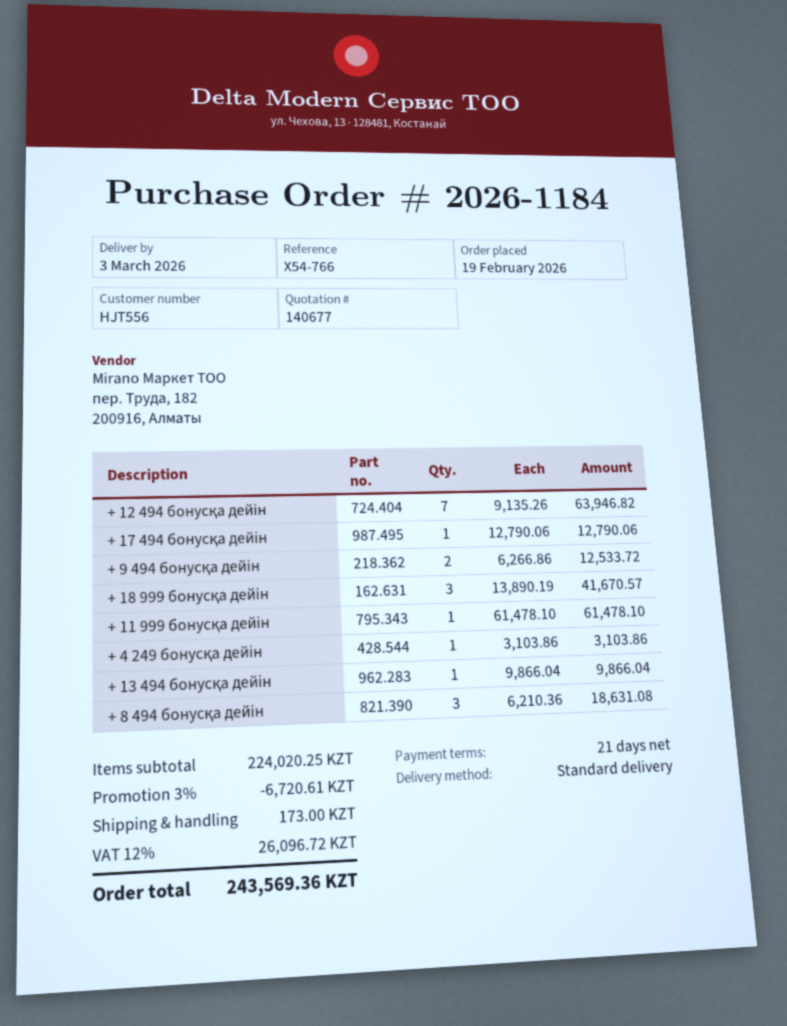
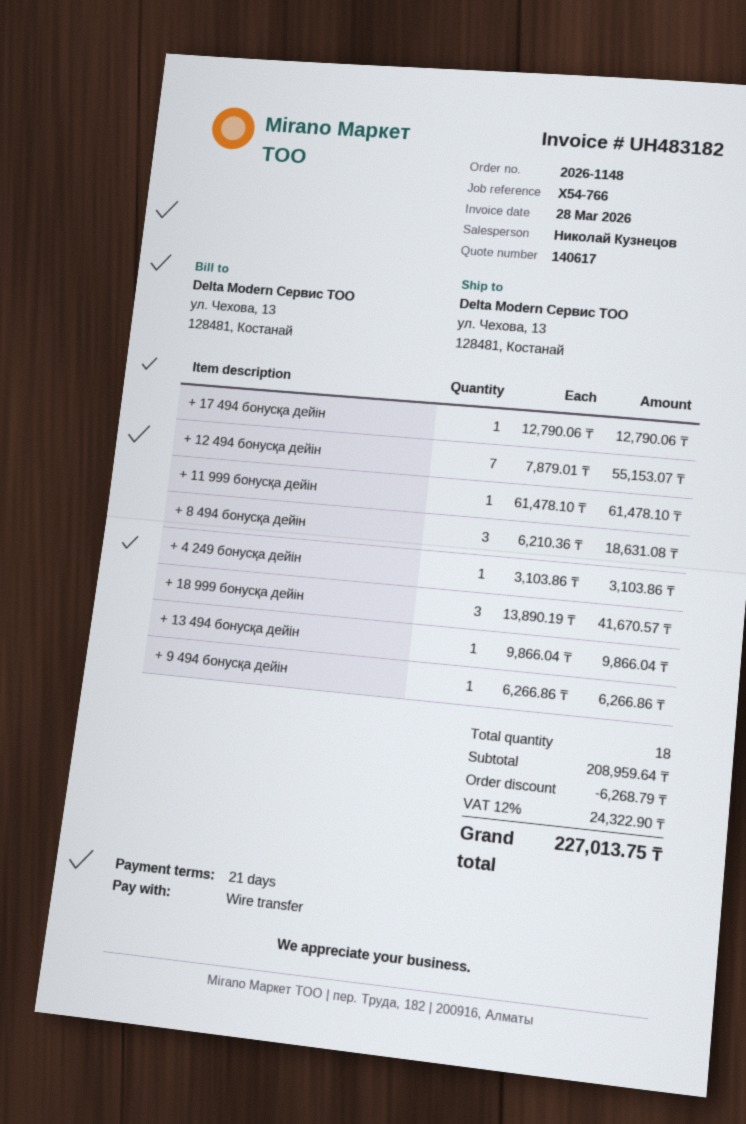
quote number: 140677 -> 140617
order number: 2026-1184 -> 2026-1148
+ 12 494 бонусқа дейін: 7 x 9135.26 = 63946.82 -> 7 x 7879.01 = 55153.07
+ 9 494 бонусқа дейін: 2 x 6266.86 = 12533.72 -> 1 x 6266.86 = 6266.86
subtotal: 224020.25 -> 208959.64
discount: 6720.61 -> 6268.79
shipping: 173.00 -> none
tax: 12% = 26096.72 -> 12% = 24322.90
total: 243569.36 -> 227013.75

